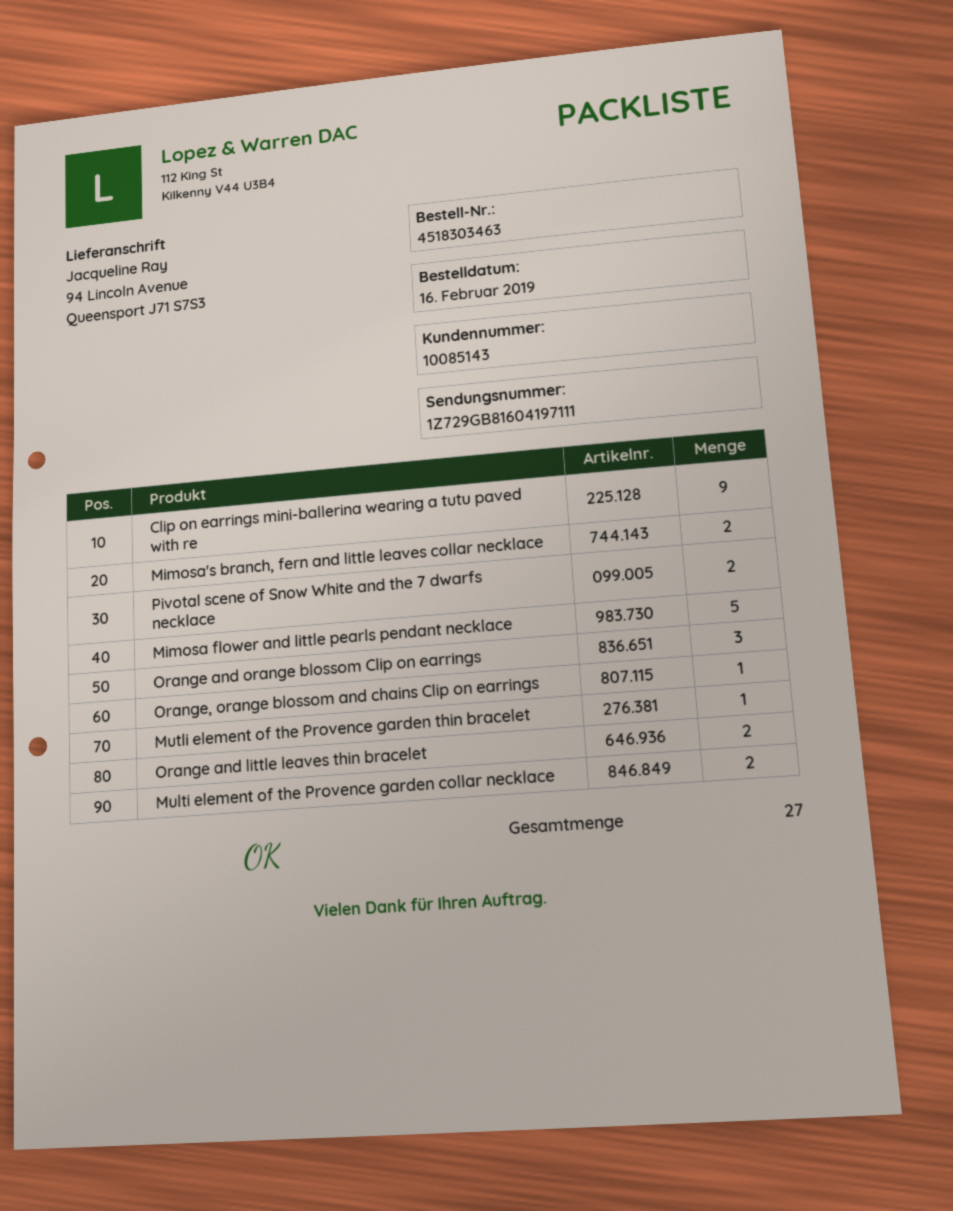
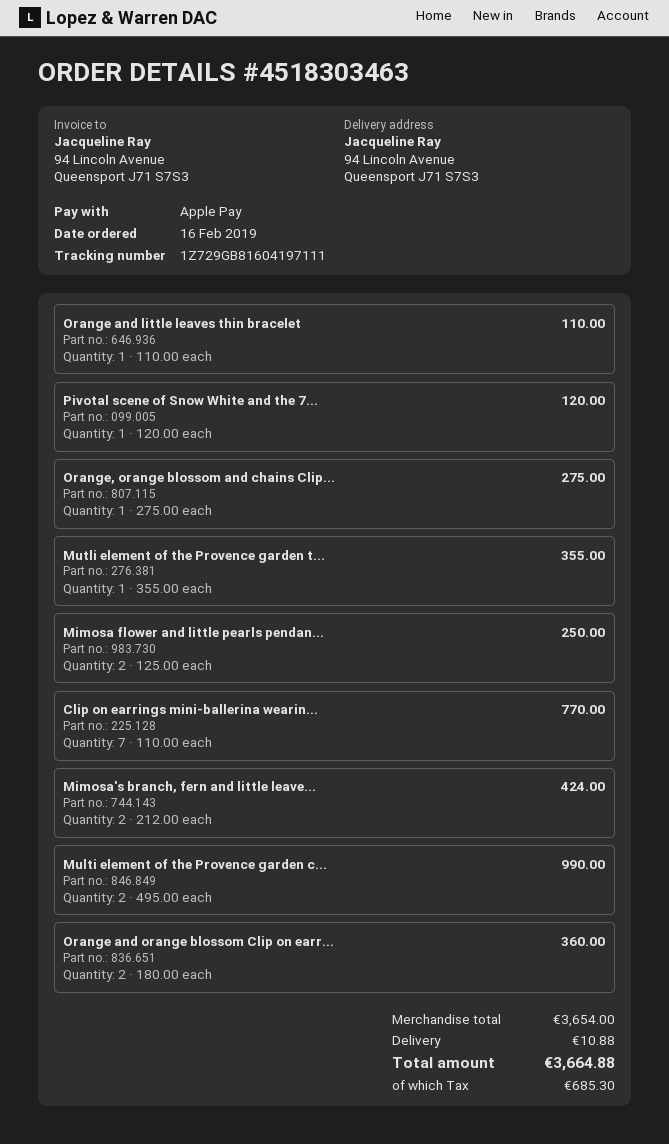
Clip on earrings mini-ballerina wearing a tutu paved with re: 9 -> 7
Pivotal scene of Snow White and the 7 dwarfs necklace: 2 -> 1
Mimosa flower and little pearls pendant necklace: 5 -> 2
Orange and orange blossom Clip on earrings: 3 -> 2
Orange and little leaves thin bracelet: 2 -> 1

